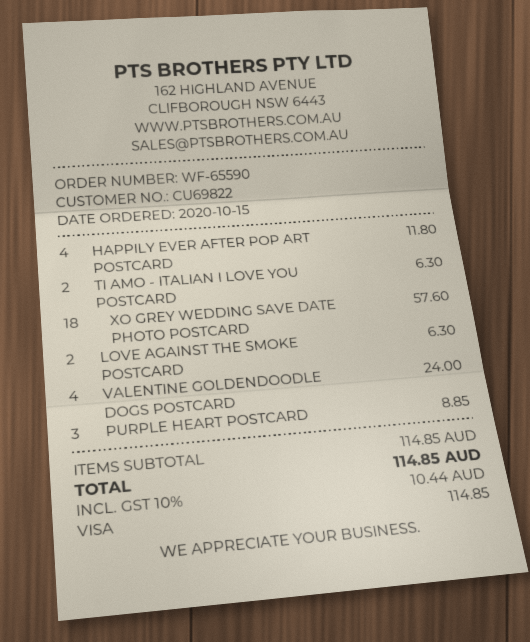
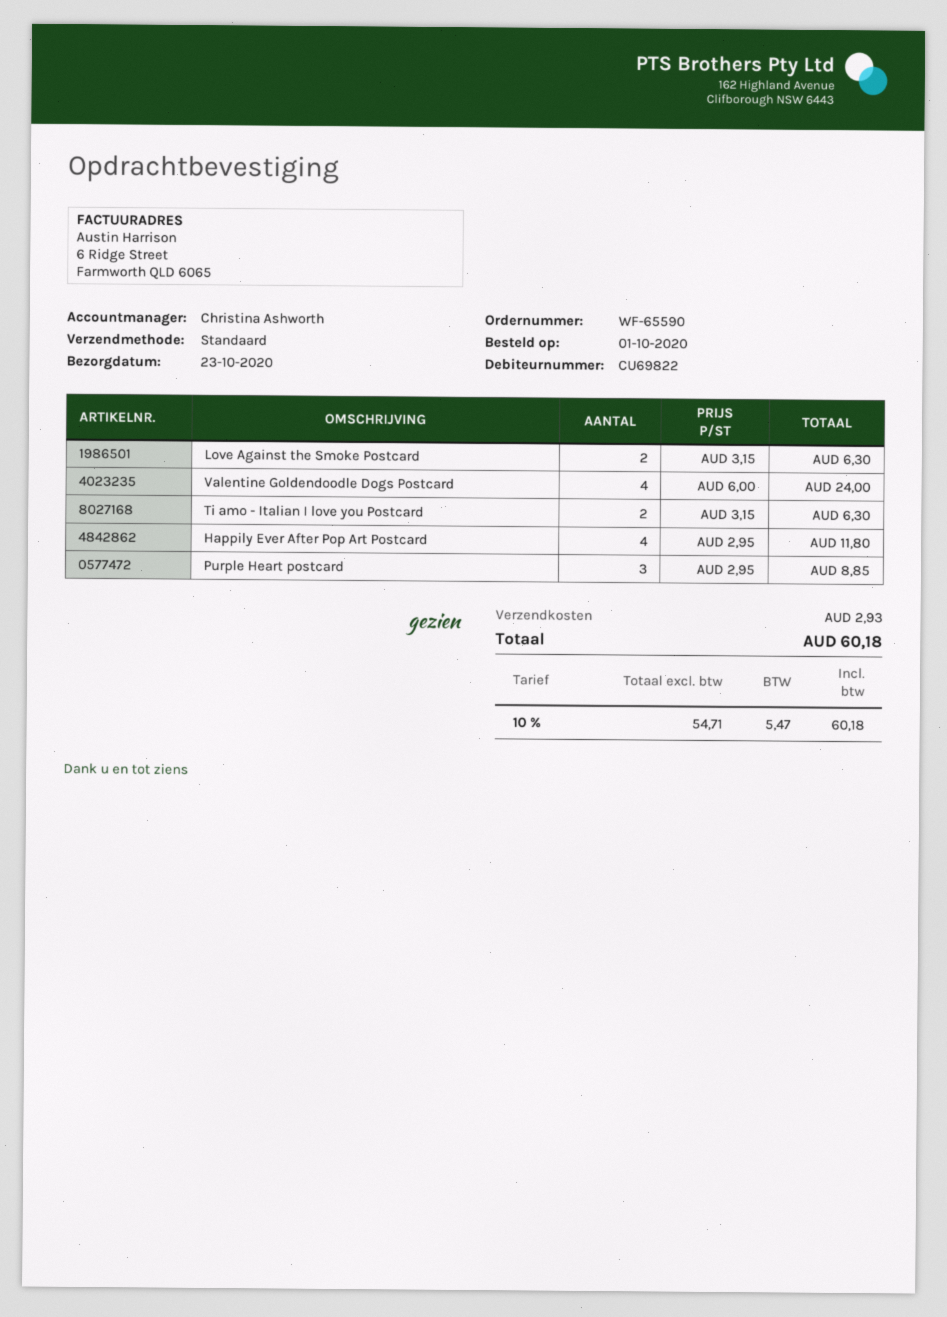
order date: 2020-10-15 -> 2020-10-01
XO GREY WEDDING SAVE DATE PHOTO POSTCARD: 18 for 57.60 -> none
shipping: none -> 2.93
tax: 10% = 10.44 -> 10% = 5.47
total: 114.85 -> 60.18

